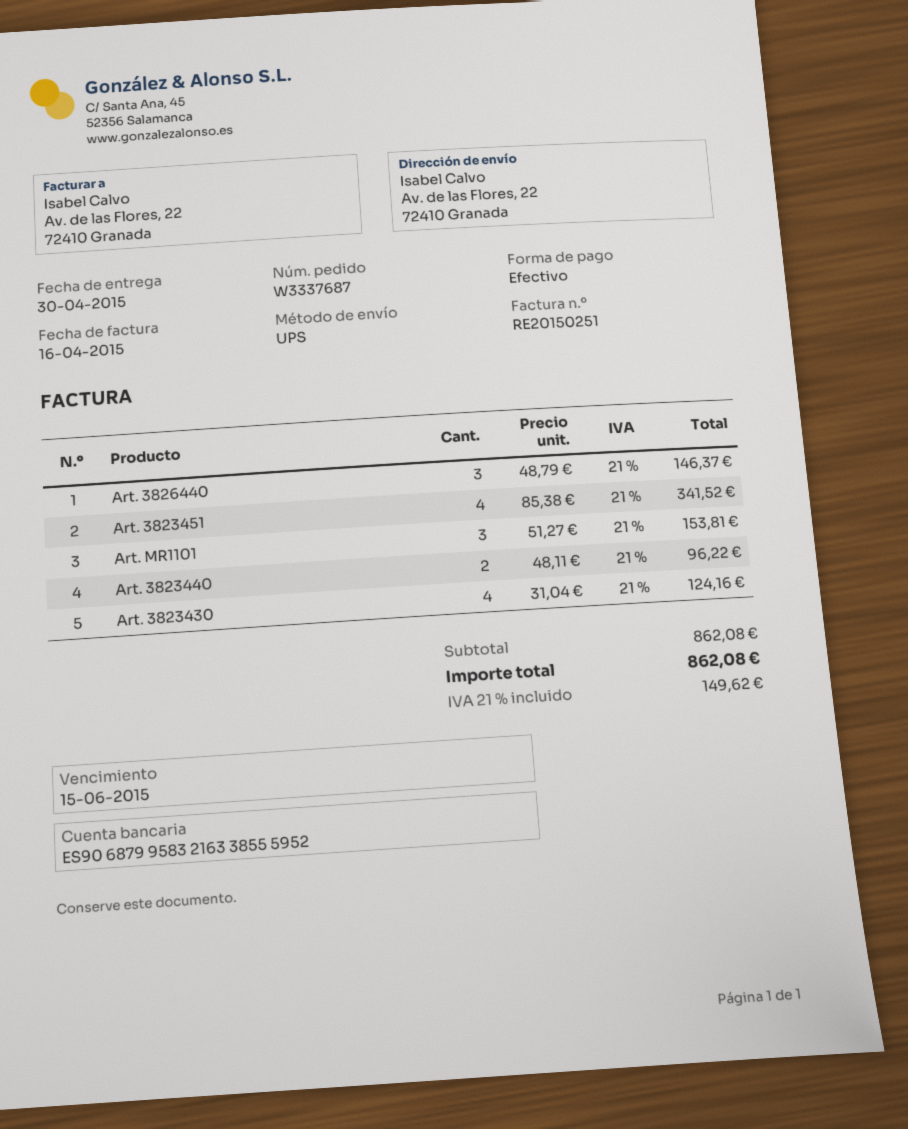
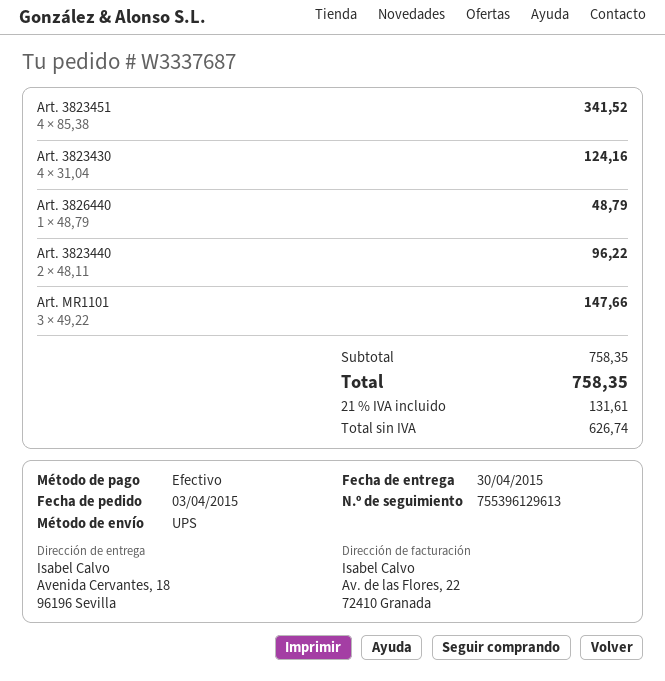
ship to: Av. de las Flores, 22, 72410 Granada -> Avenida Cervantes, 18, 96196 Sevilla
Art. 3826440: 3 x 48.79 = 146.37 -> 1 x 48.79 = 48.79
Art. MR1101: 3 x 51.27 = 153.81 -> 3 x 49.22 = 147.66
subtotal: 862.08 -> 758.35
tax: 21% = 149.62 -> 21% = 131.61
total: 862.08 -> 758.35

